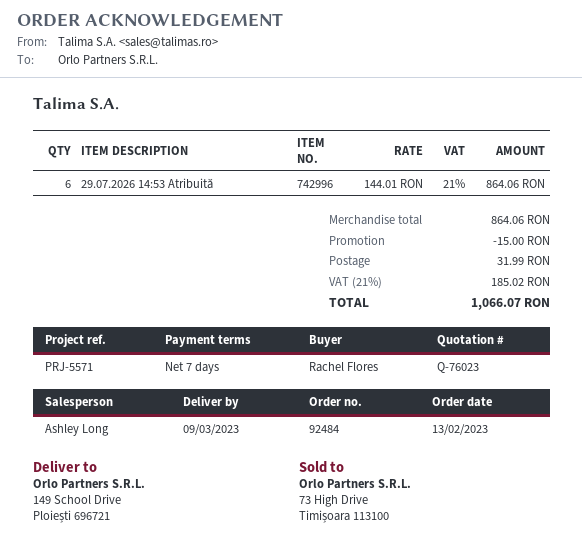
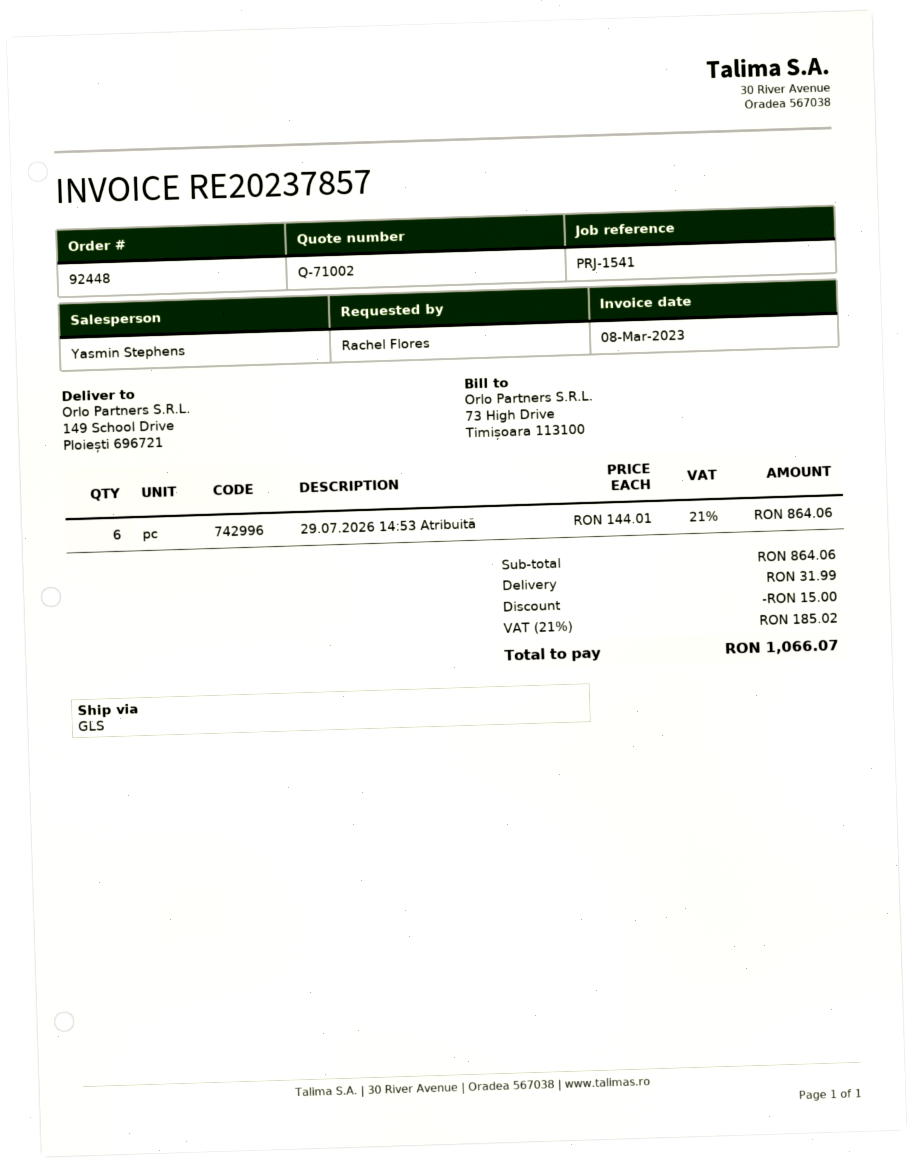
quote number: Q-76023 -> Q-71002
order number: 92484 -> 92448
reference: PRJ-5571 -> PRJ-1541
sales rep: Ashley Long -> Yasmin Stephens

